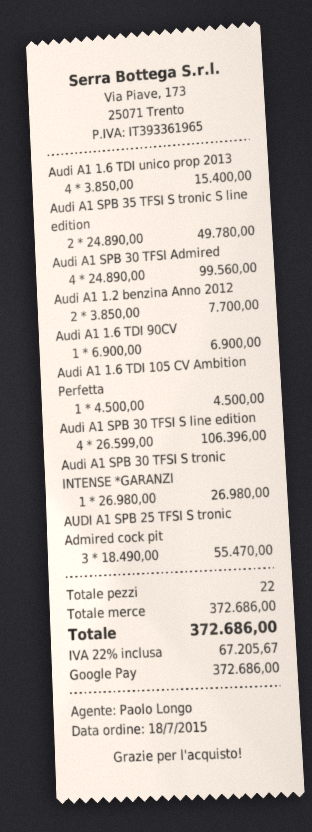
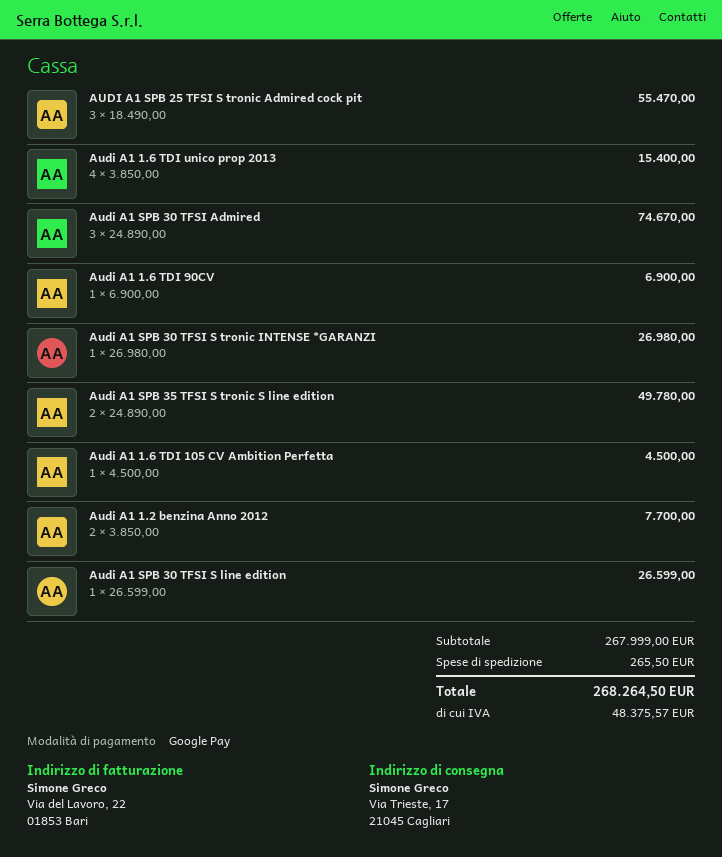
Audi A1 SPB 30 TFSI Admired: 4 x 24890.00 = 99560.00 -> 3 x 24890.00 = 74670.00
Audi A1 SPB 30 TFSI S line edition: 4 x 26599.00 = 106396.00 -> 1 x 26599.00 = 26599.00
subtotal: 372686.00 -> 267999.00
shipping: none -> 265.50
tax: 67205.67 -> 48375.57
total: 372686.00 -> 268264.50

